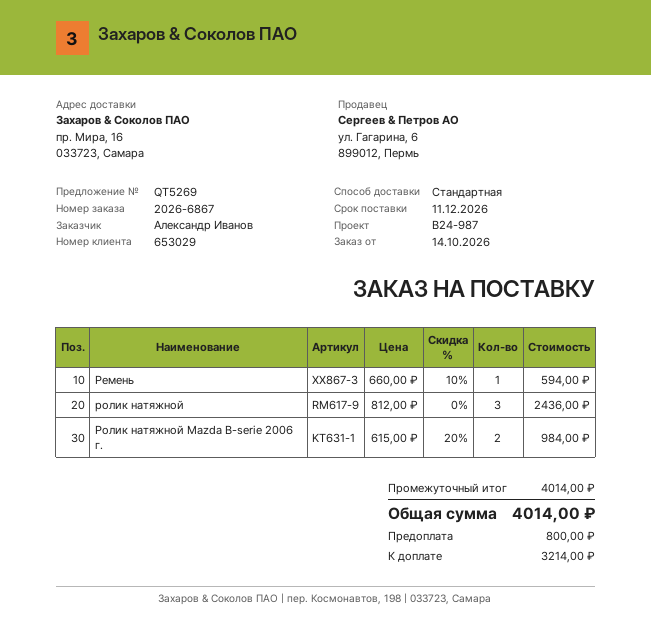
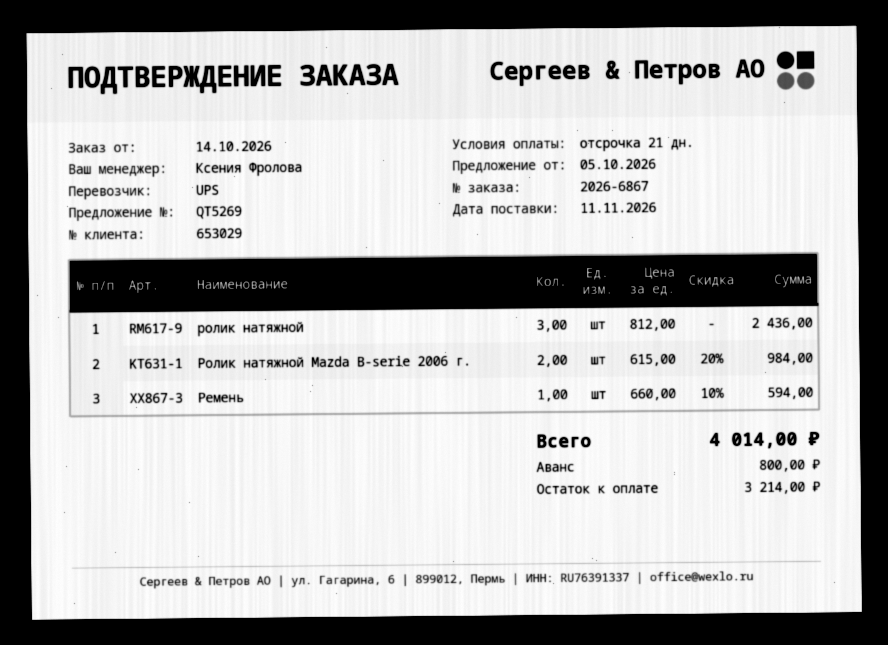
delivery date: 2026-12-11 -> 2026-11-11
shipping method: standard -> UPS

